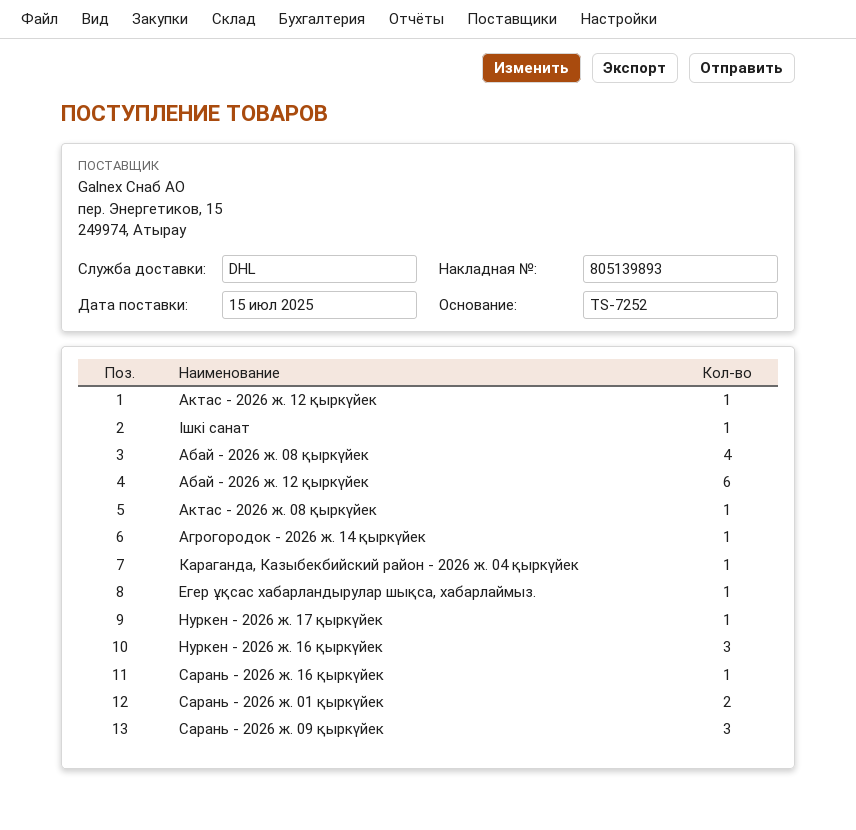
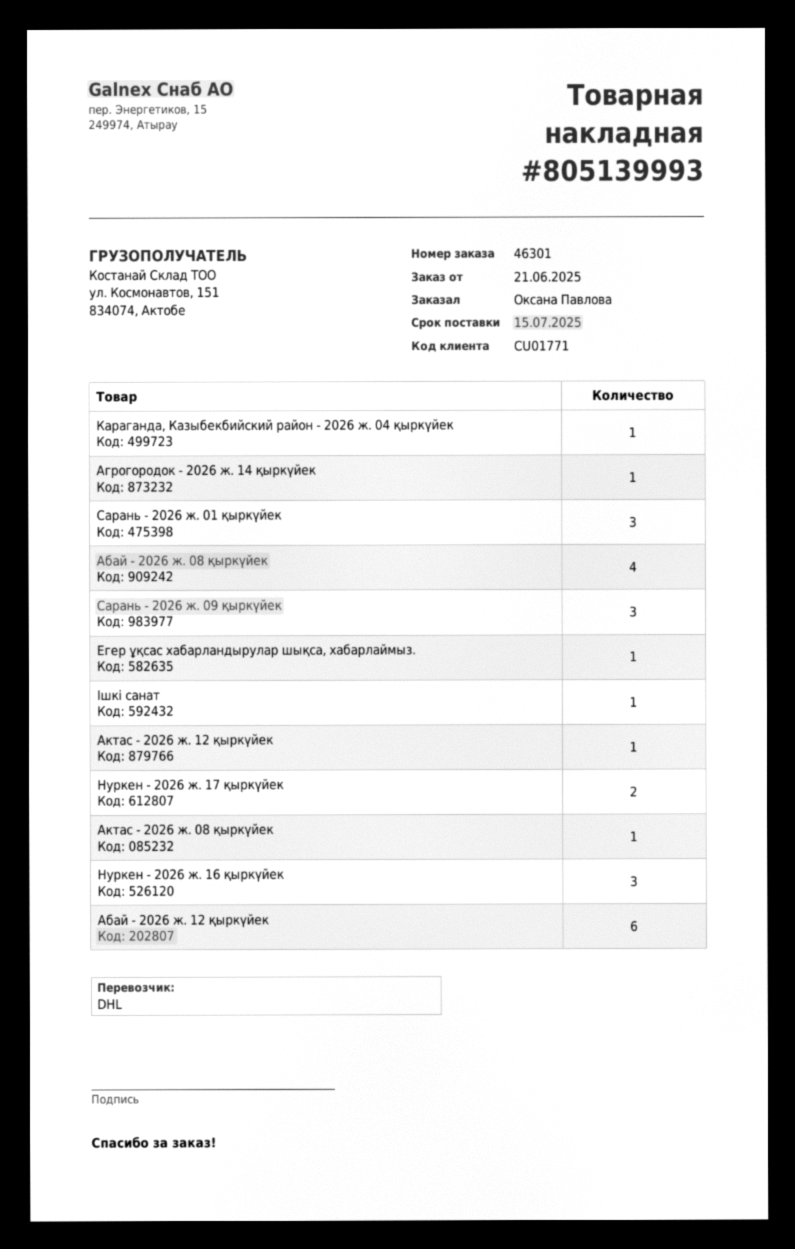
delivery note number: 805139893 -> 805139993
Нуркен - 2026 ж. 17 қыркүйек: 1 -> 2
Сарань - 2026 ж. 16 қыркүйек: 1 -> none
Сарань - 2026 ж. 01 қыркүйек: 2 -> 3

